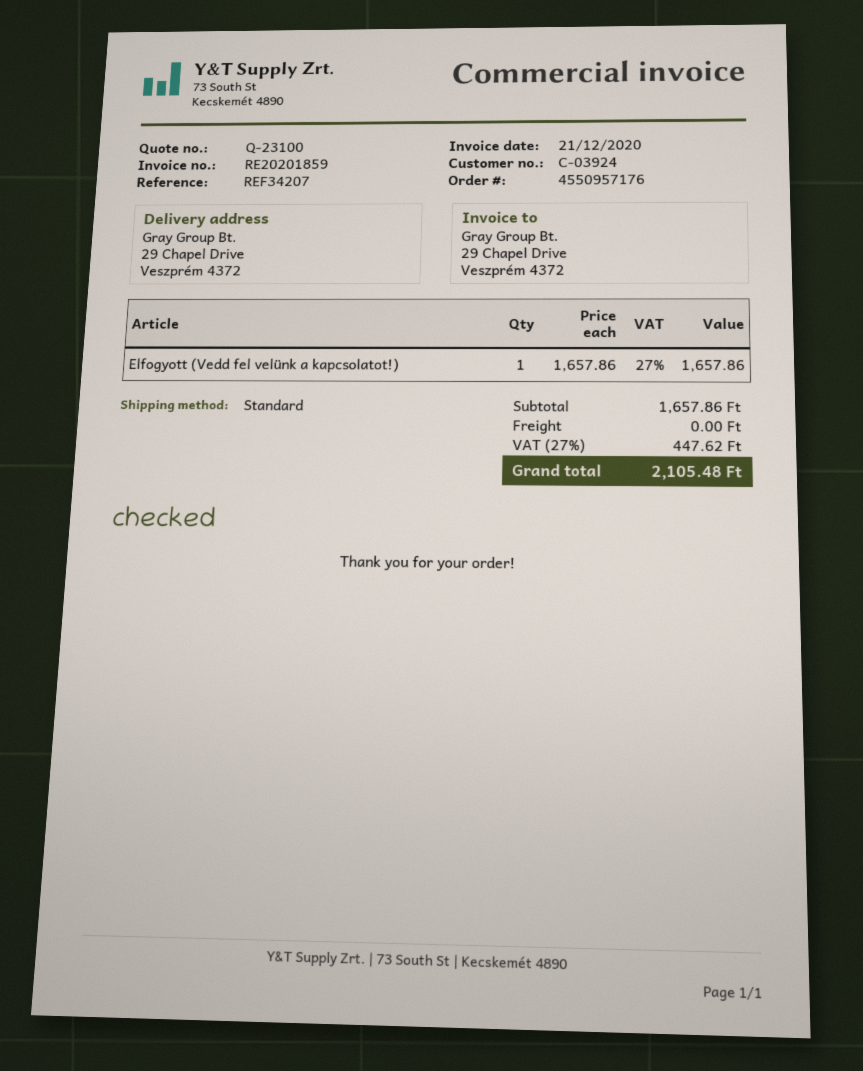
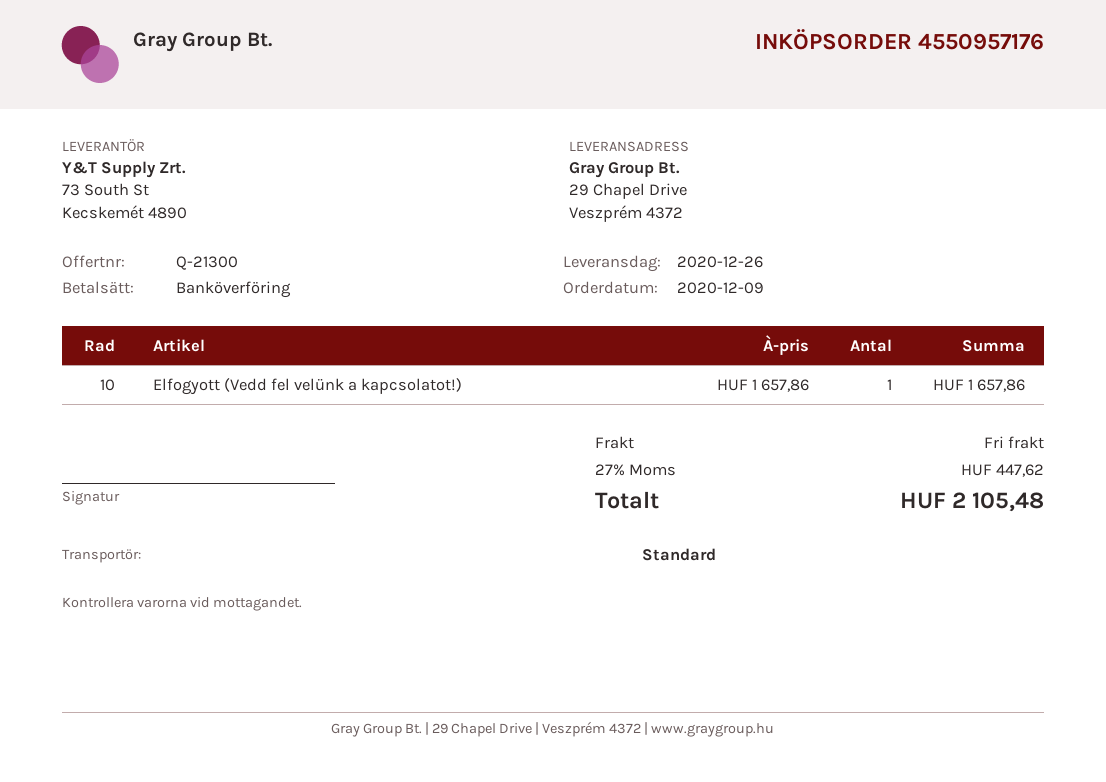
quote number: Q-23100 -> Q-21300

